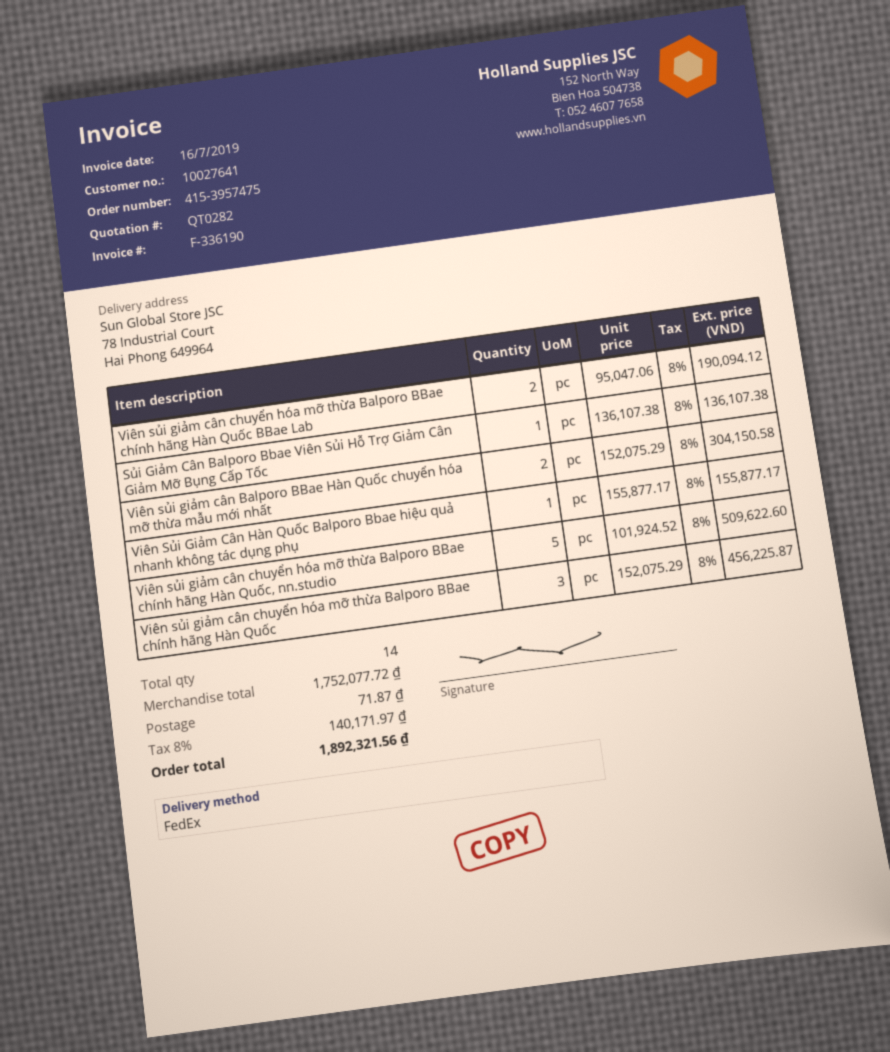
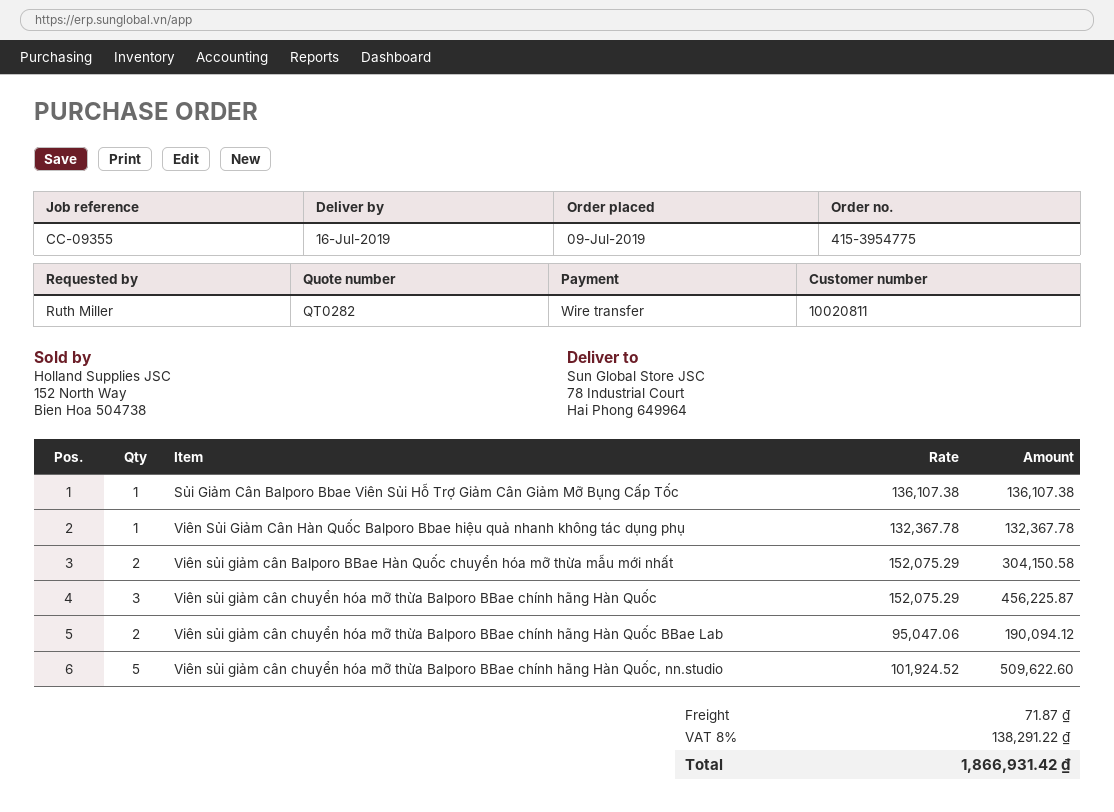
order number: 415-3957475 -> 415-3954775
customer number: 10027641 -> 10020811
Viên Sủi Giảm Cân Hàn Quốc Balporo Bbae hiệu quả nhanh không tác dụng phụ: 1 x 155877.17 = 155877.17 -> 1 x 132367.78 = 132367.78
tax: 8% = 140171.97 -> 8% = 138291.22
total: 1892321.56 -> 1866931.42

